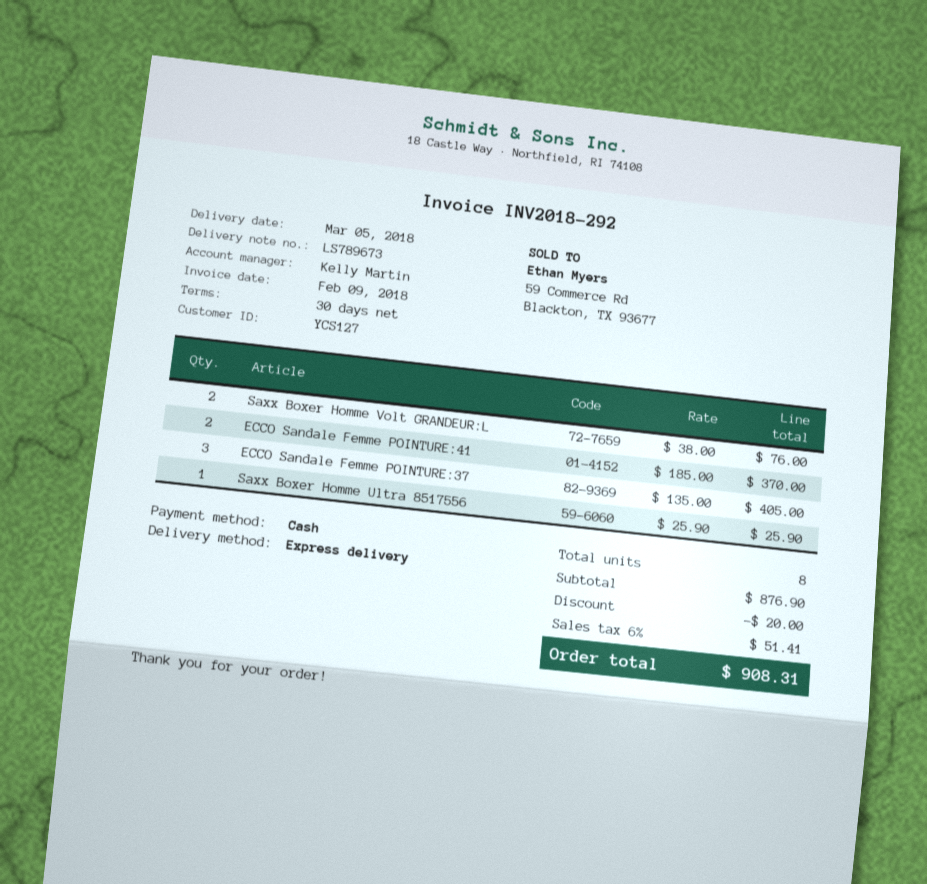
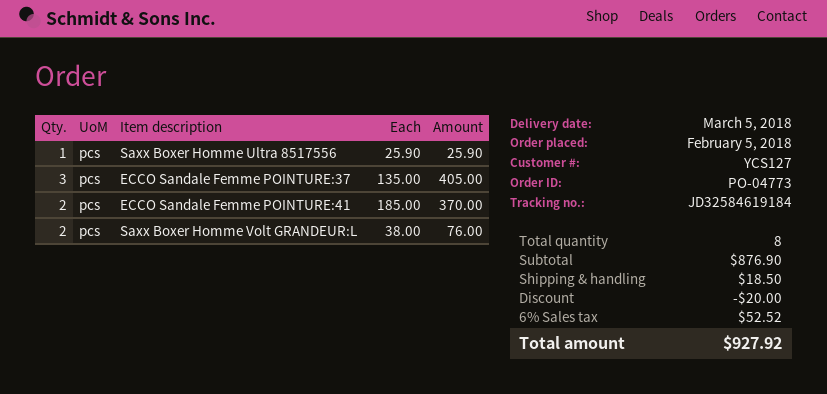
shipping: none -> 18.50
tax: 6% = 51.41 -> 6% = 52.52
total: 908.31 -> 927.92

